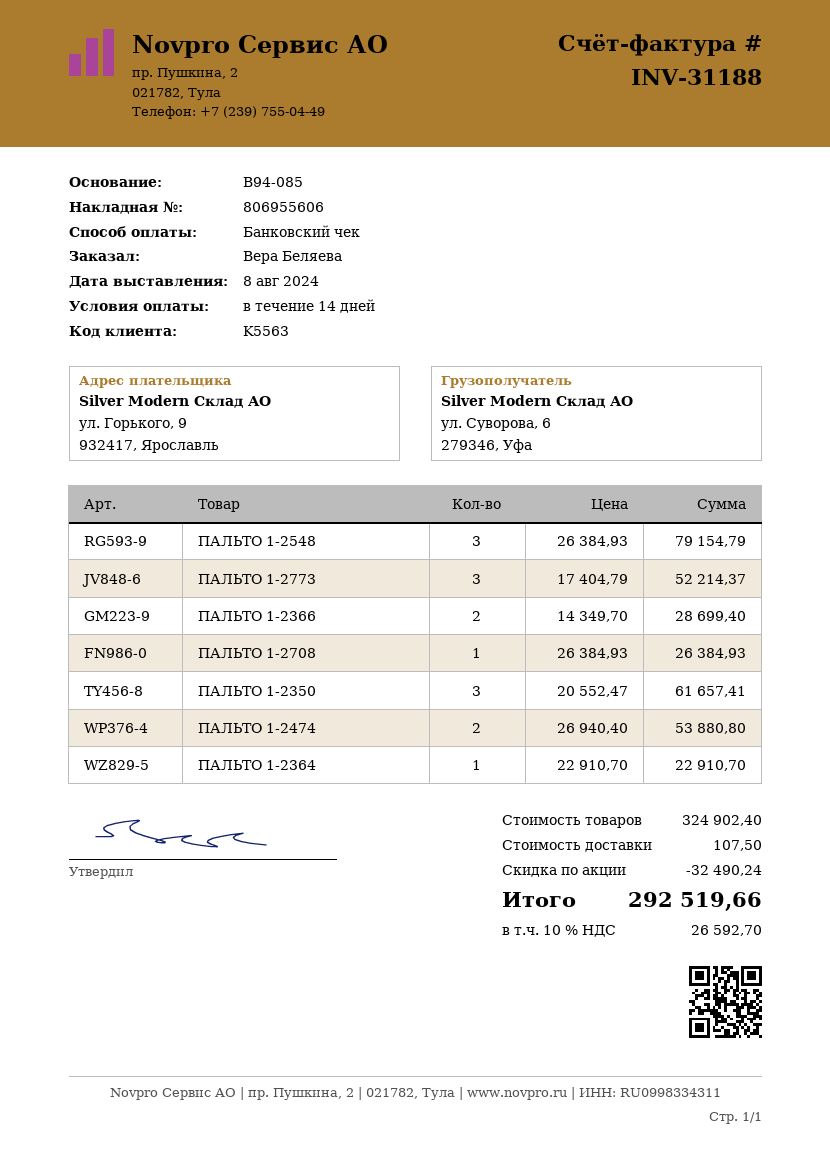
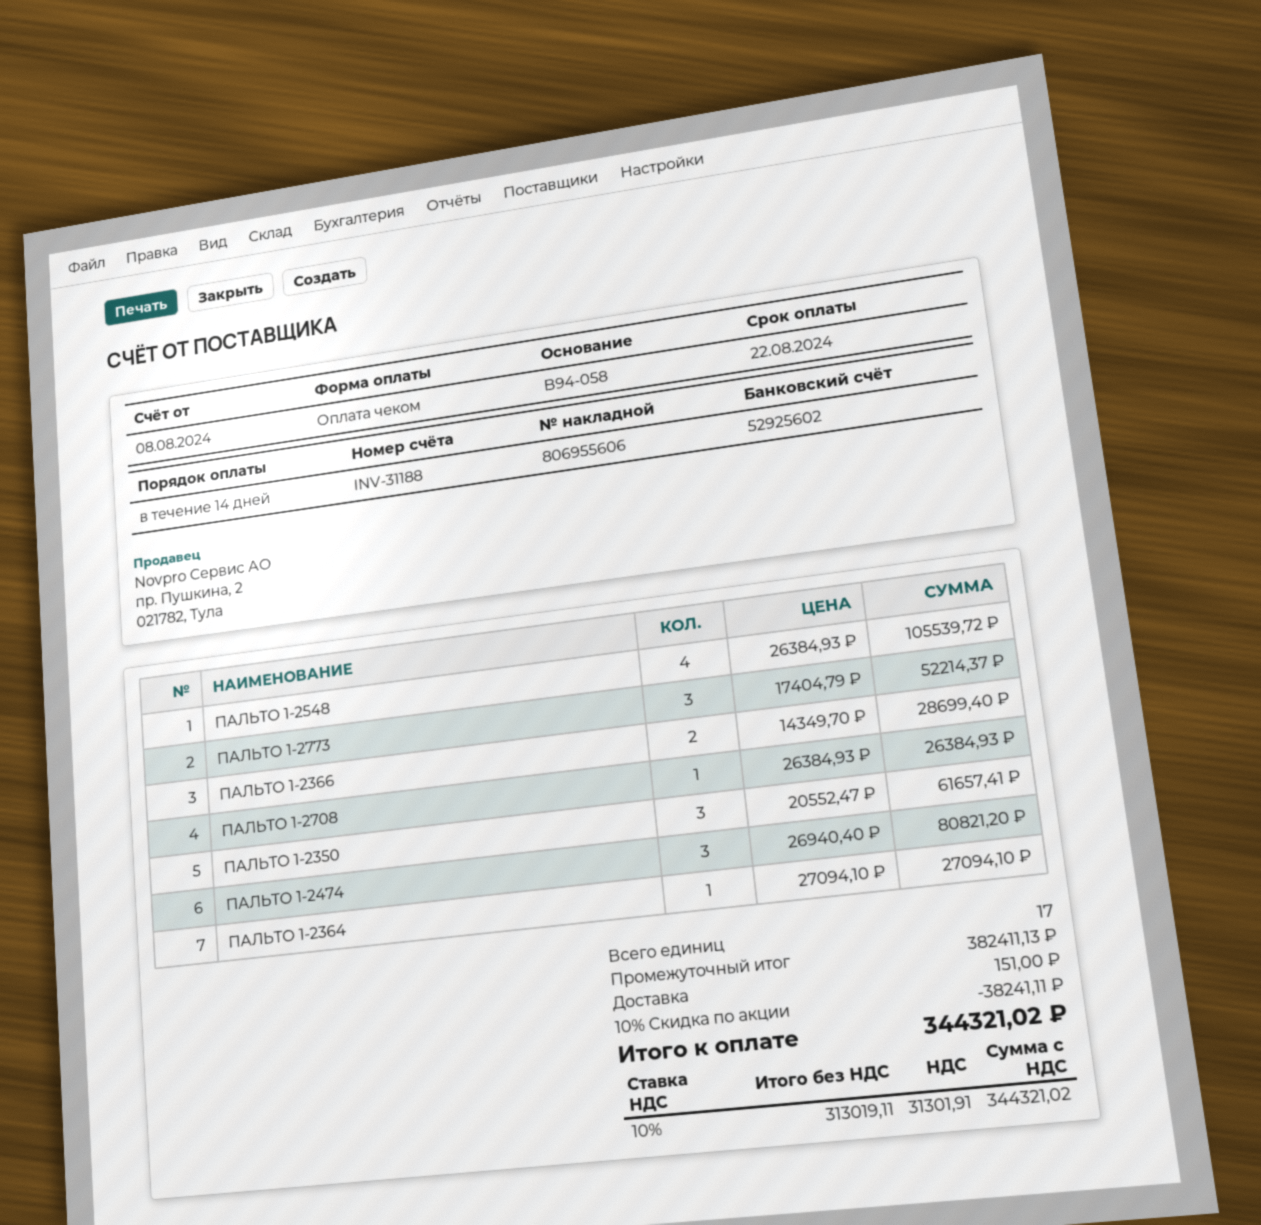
reference: B94-085 -> B94-058
ПАЛЬТО 1-2548: 3 x 26384.93 = 79154.79 -> 4 x 26384.93 = 105539.72
ПАЛЬТО 1-2474: 2 x 26940.40 = 53880.80 -> 3 x 26940.40 = 80821.20
ПАЛЬТО 1-2364: 1 x 22910.70 = 22910.70 -> 1 x 27094.10 = 27094.10
subtotal: 324902.40 -> 382411.13
discount: 32490.24 -> 38241.11
shipping: 107.50 -> 151.00
tax: 10% = 26592.70 -> 10% = 31301.91
total: 292519.66 -> 344321.02

